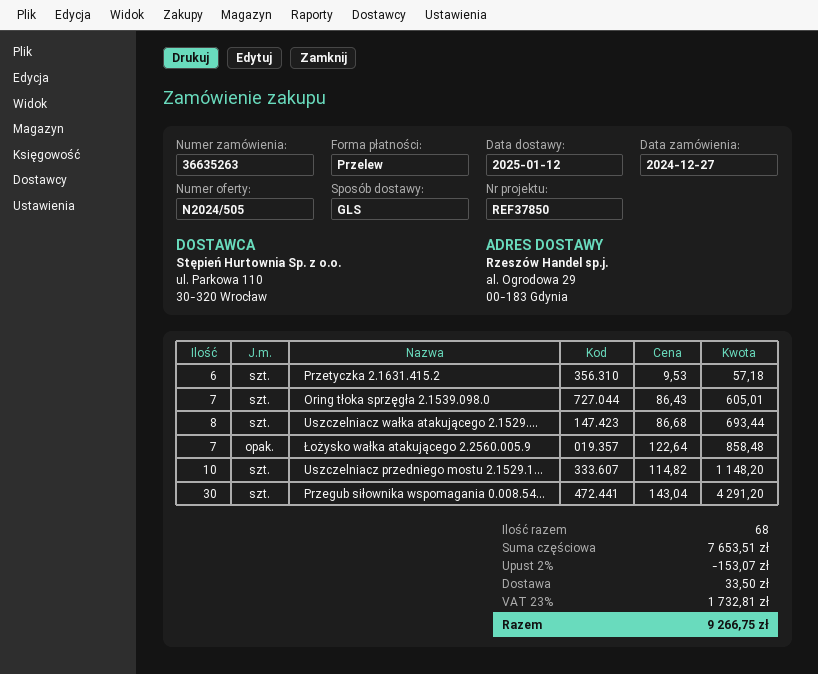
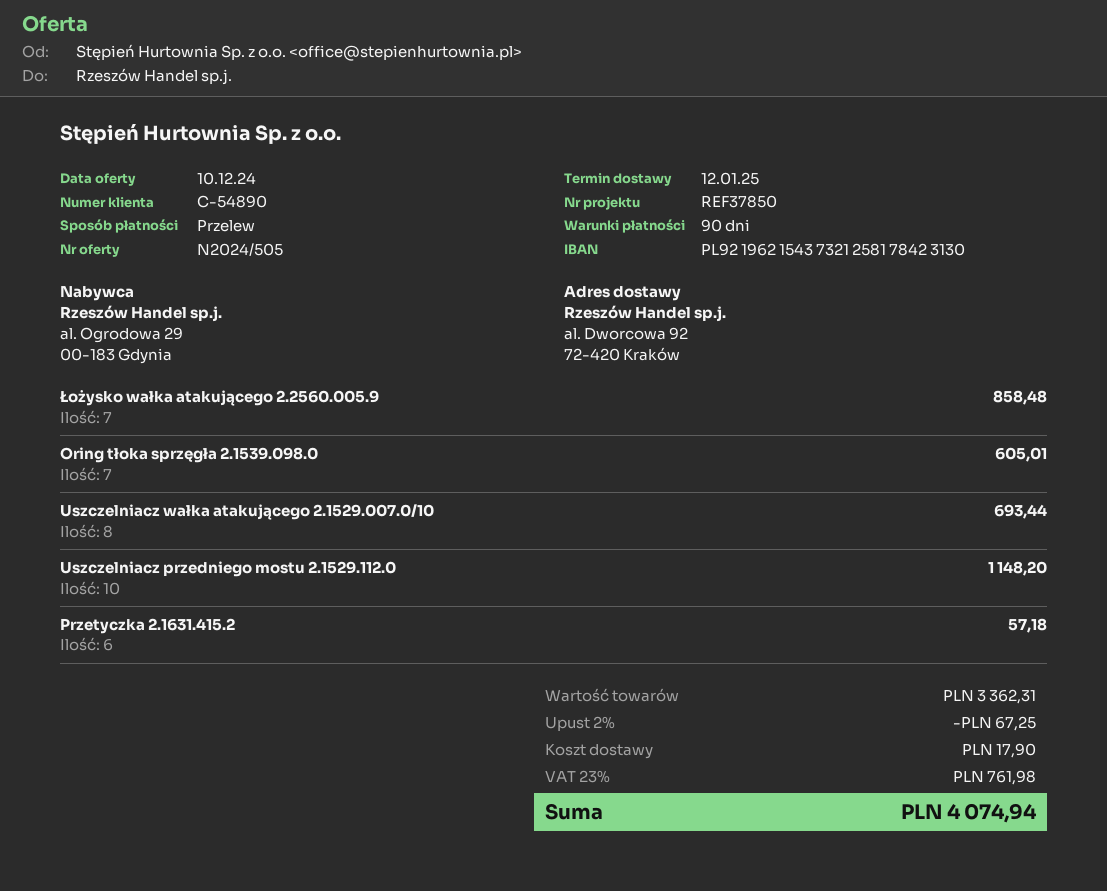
ship to: al. Ogrodowa 29, 00-183 Gdynia -> al. Dworcowa 92, 72-420 Kraków
Przegub siłownika wspomagania 0.008.54...: 30 for 4291.20 -> none
subtotal: 7653.51 -> 3362.31
discount: 2% = 153.07 -> 2% = 67.25
shipping: 33.50 -> 17.90
tax: 23% = 1732.81 -> 23% = 761.98
total: 9266.75 -> 4074.94

